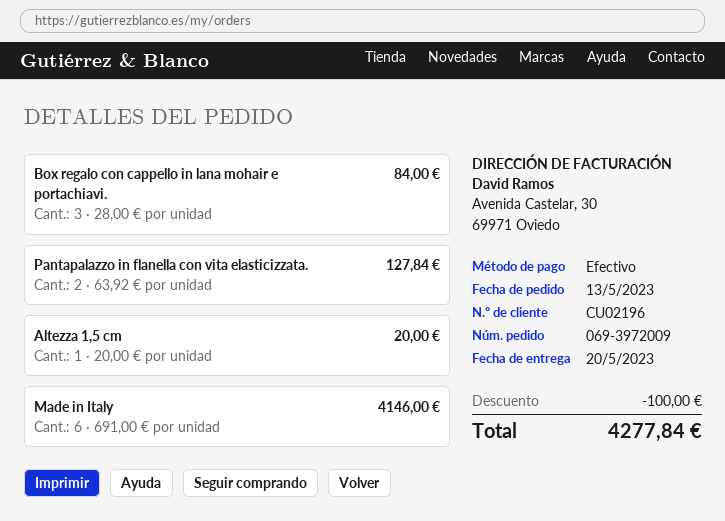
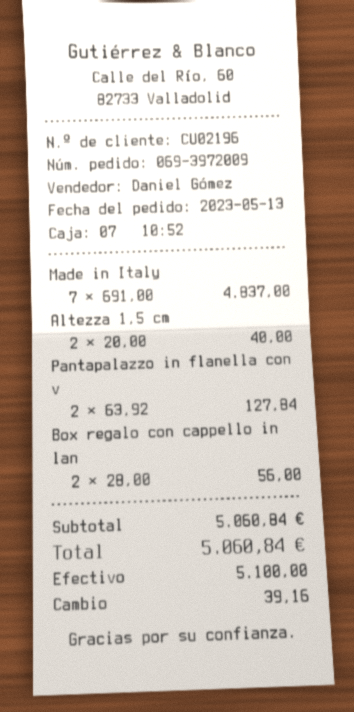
Box regalo con cappello in lana mohair e portachiavi.: 3 x 28.00 = 84.00 -> 2 x 28.00 = 56.00
Altezza 1,5 cm: 1 x 20.00 = 20.00 -> 2 x 20.00 = 40.00
Made in Italy: 6 x 691.00 = 4146.00 -> 7 x 691.00 = 4837.00
discount: 100.00 -> none
total: 4277.84 -> 5060.84

